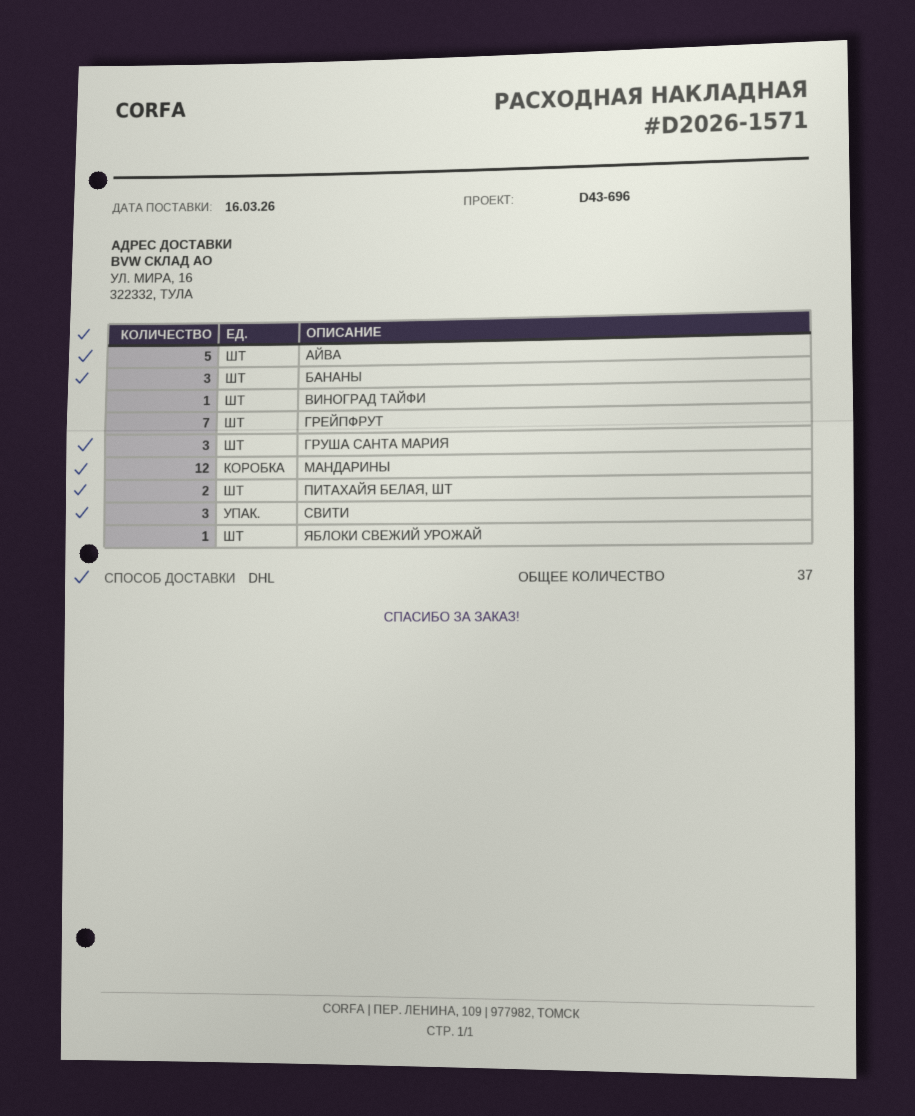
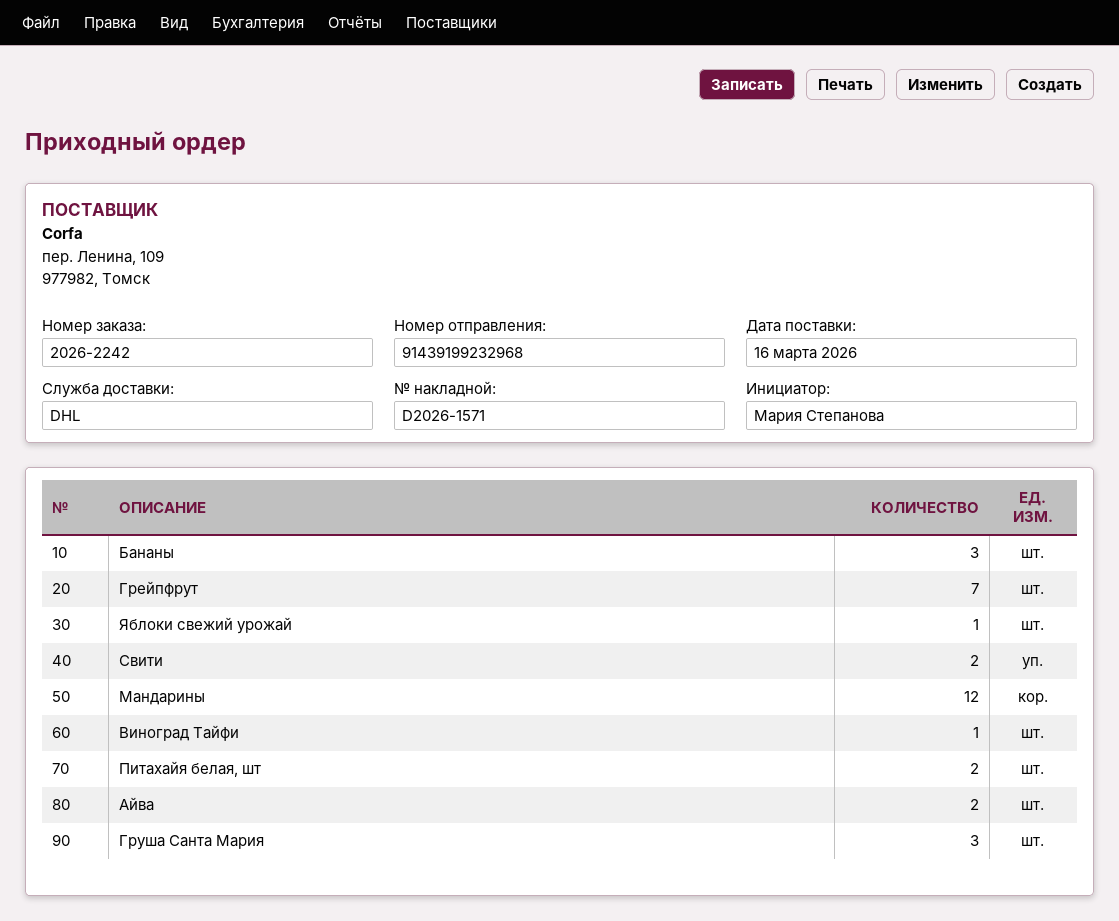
АЙВА: 5 -> 2
СВИТИ: 3 -> 2

